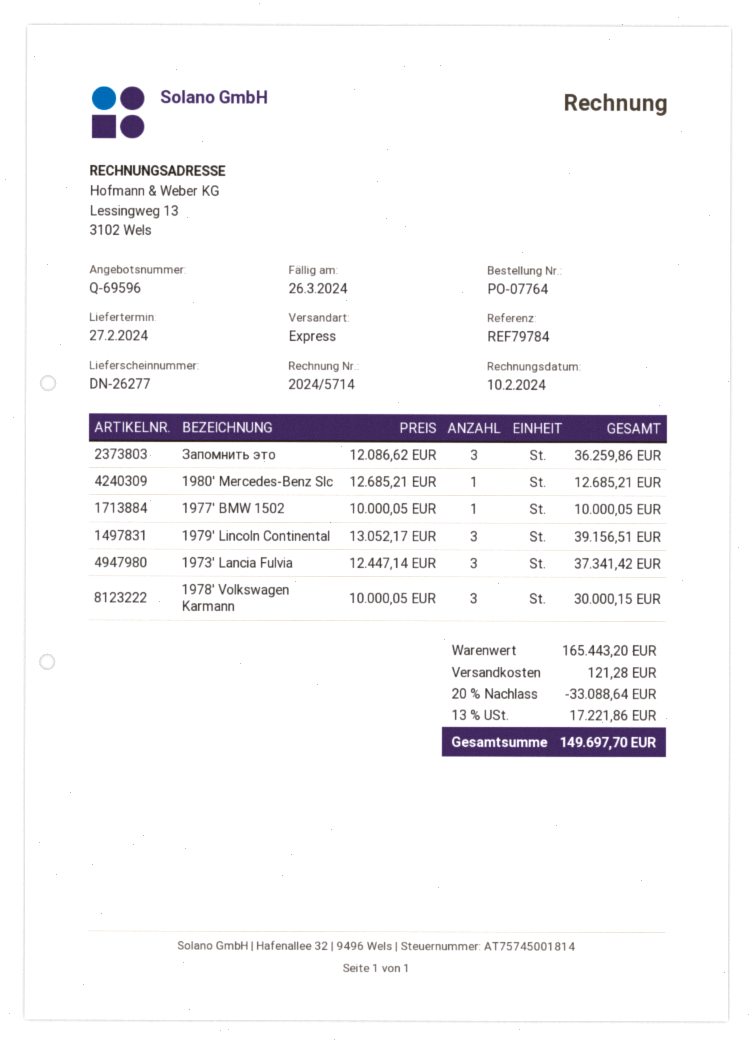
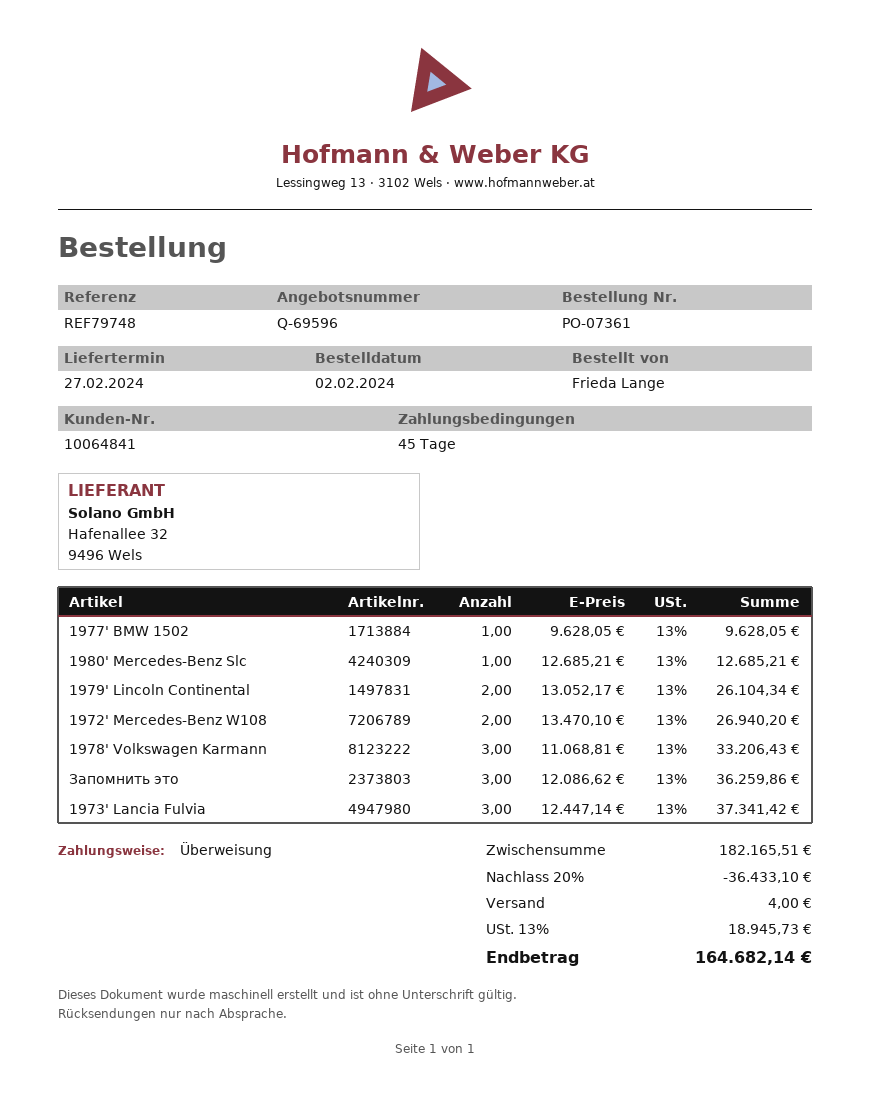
order number: PO-07764 -> PO-07361
reference: REF79784 -> REF79748
1977' BMW 1502: 1 x 10000.05 = 10000.05 -> 1 x 9628.05 = 9628.05
1979' Lincoln Continental: 3 x 13052.17 = 39156.51 -> 2 x 13052.17 = 26104.34
1978' Volkswagen Karmann: 3 x 10000.05 = 30000.15 -> 3 x 11068.81 = 33206.43
1972' Mercedes-Benz W108: none -> 2 x 13470.10 = 26940.20
subtotal: 165443.20 -> 182165.51
discount: 20% = 33088.64 -> 20% = 36433.10
shipping: 121.28 -> 4.00
tax: 13% = 17221.86 -> 13% = 18945.73
total: 149697.70 -> 164682.14

